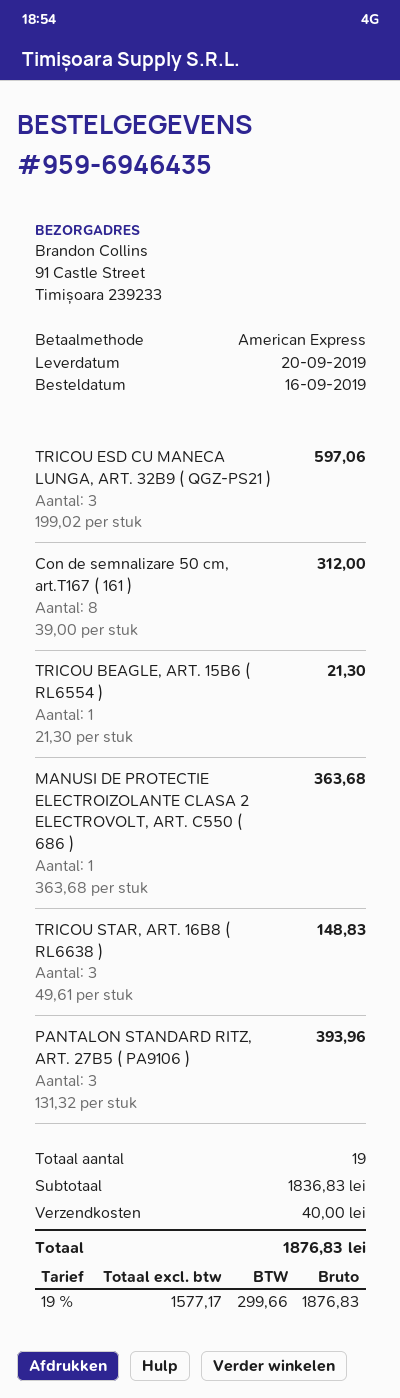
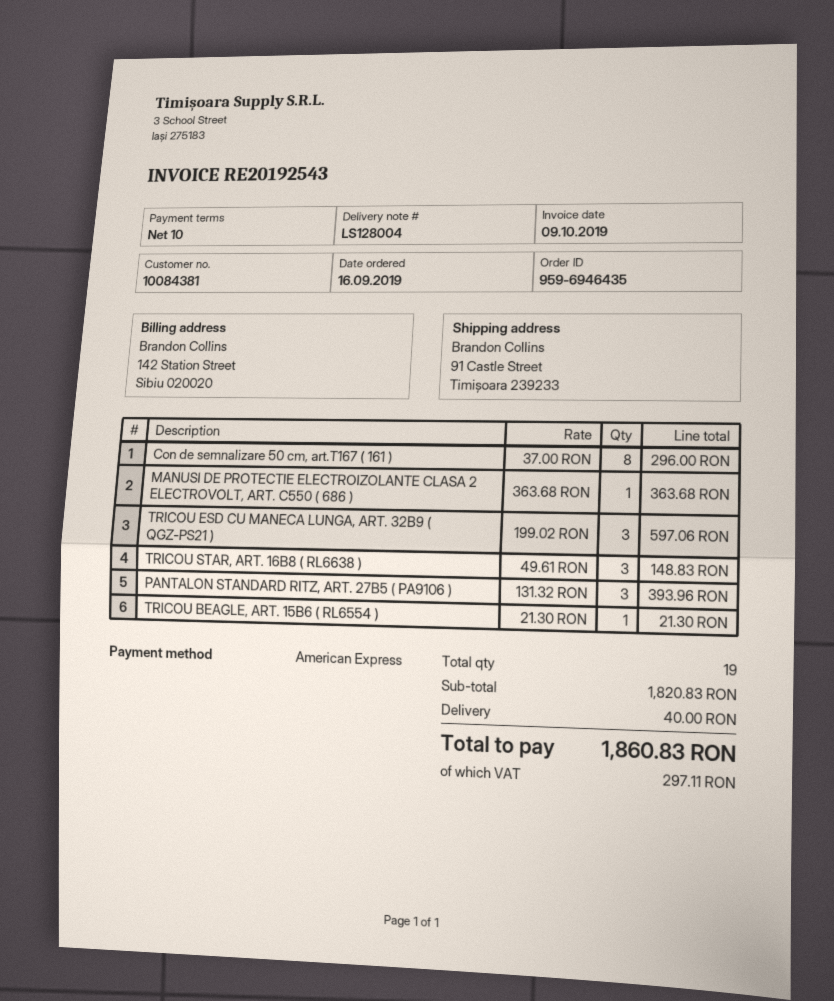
Con de semnalizare 50 cm, art.T167 ( 161 ): 8 x 39.00 = 312.00 -> 8 x 37.00 = 296.00
subtotal: 1836.83 -> 1820.83
tax: 299.66 -> 297.11
total: 1876.83 -> 1860.83

